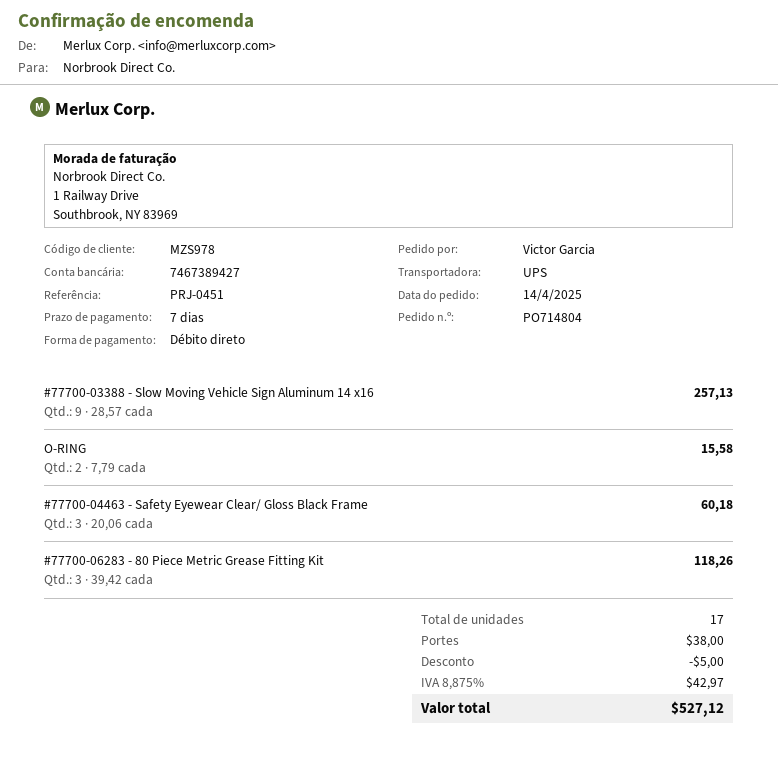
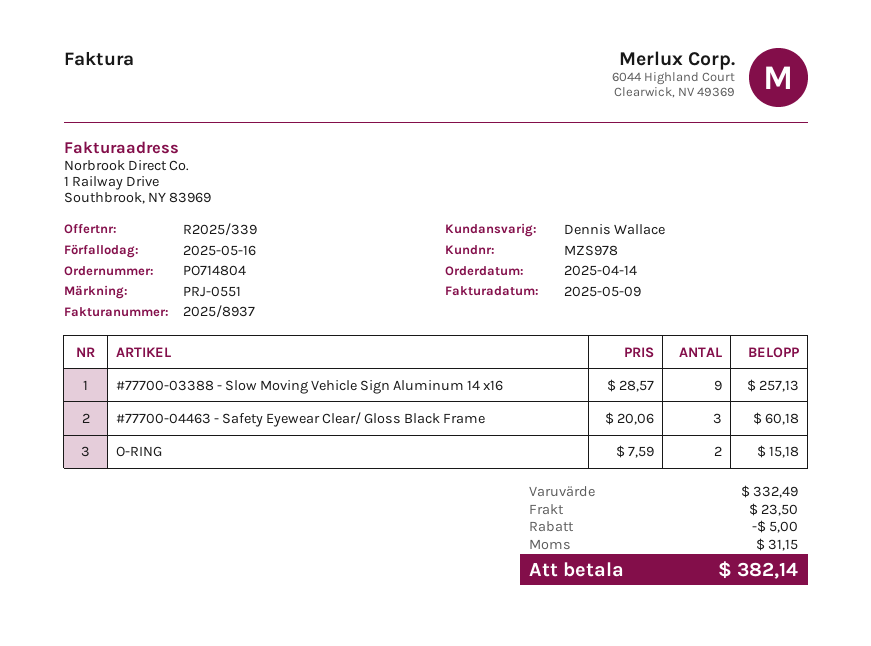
reference: PRJ-0451 -> PRJ-0551
O-RING: 2 x 7.79 = 15.58 -> 2 x 7.59 = 15.18
#77700-06283 - 80 Piece Metric Grease Fitting Kit: 3 x 39.42 = 118.26 -> none
shipping: 38.00 -> 23.50
tax: 42.97 -> 31.15
total: 527.12 -> 382.14

